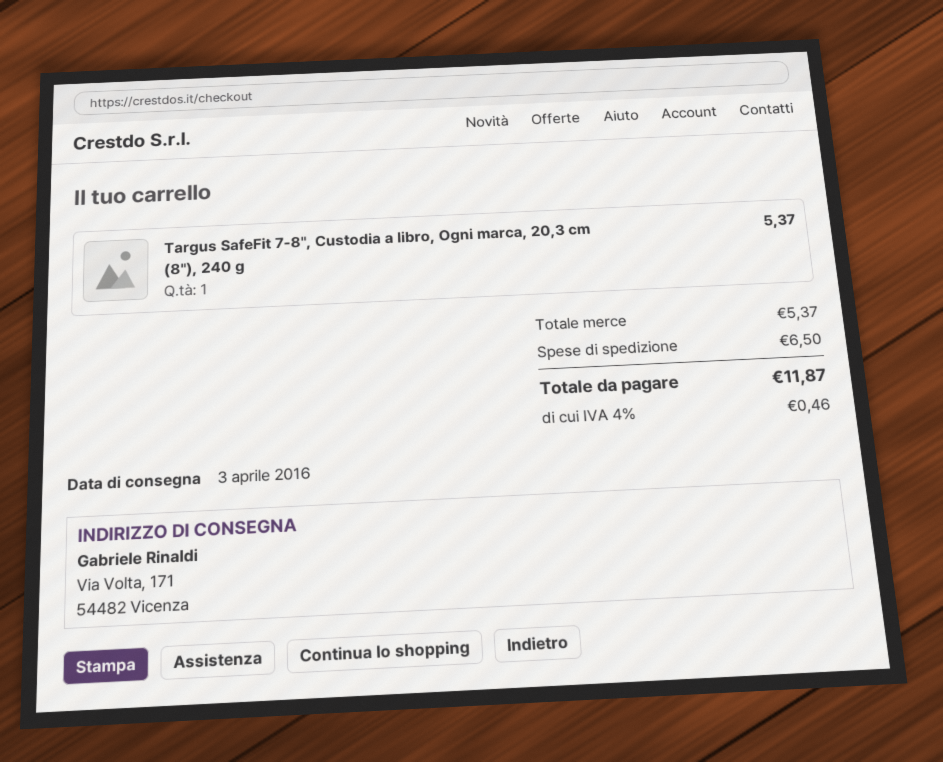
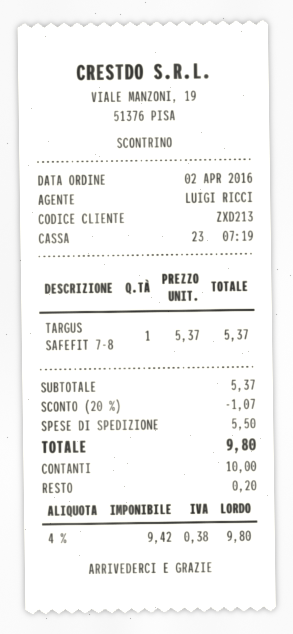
discount: none -> 20% = 1.07
shipping: 6.50 -> 5.50
tax: 4% = 0.46 -> 4% = 0.38
total: 11.87 -> 9.80

